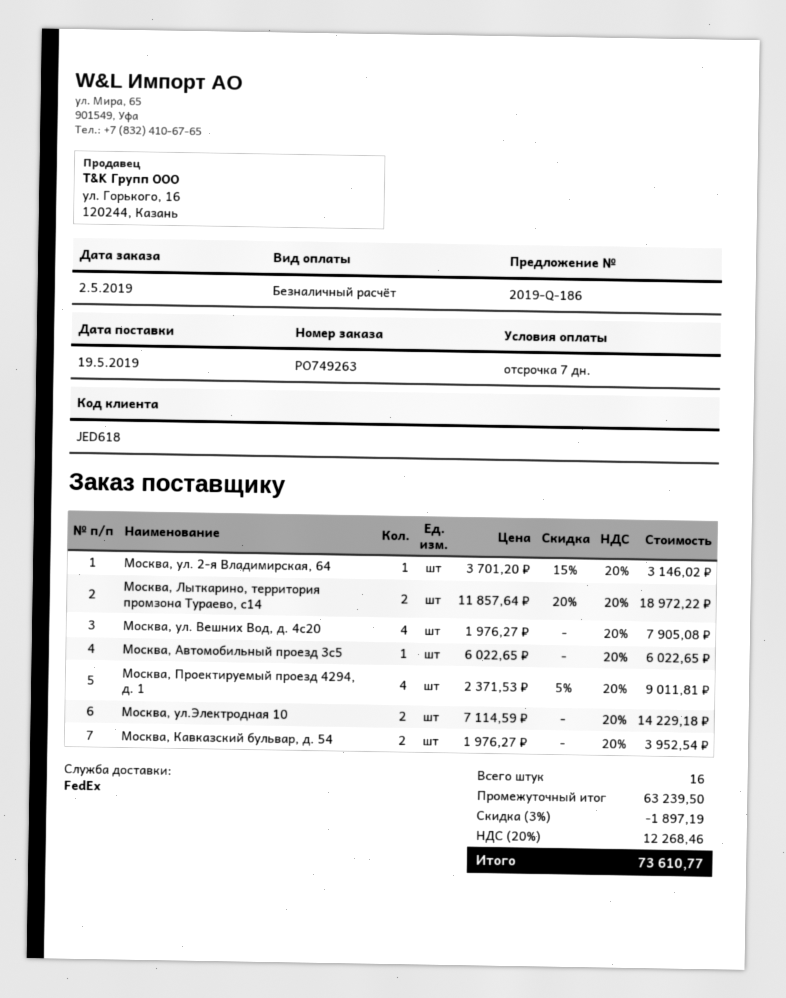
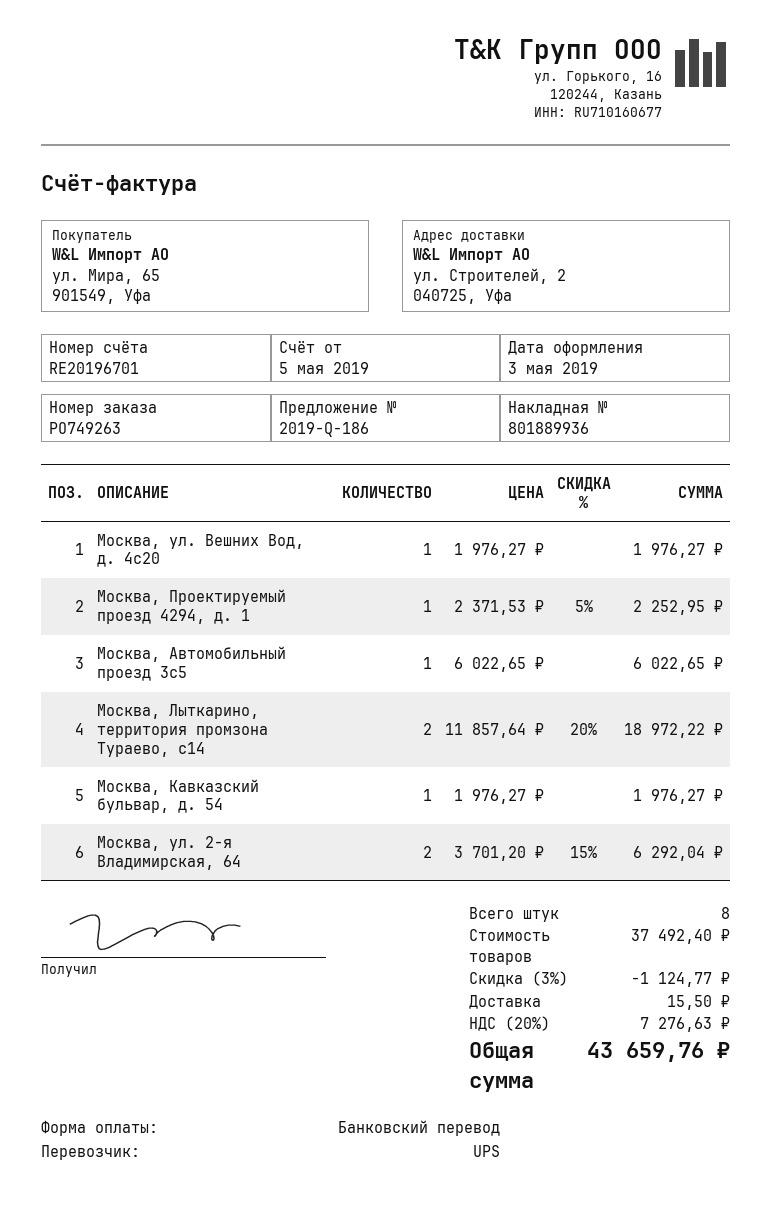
order date: 2019-05-02 -> 2019-05-03
shipping method: FedEx -> UPS
Москва, ул. 2-я Владимирская, 64: 1 x 3701.20 - 15% = 3146.02 -> 2 x 3701.20 - 15% = 6292.04
Москва, ул. Вешних Вод, д. 4с20: 4 x 1976.27 = 7905.08 -> 1 x 1976.27 = 1976.27
Москва, Проектируемый проезд 4294, д. 1: 4 x 2371.53 - 5% = 9011.81 -> 1 x 2371.53 - 5% = 2252.95
Москва, ул.Электродная 10: 2 x 7114.59 = 14229.18 -> none
Москва, Кавказский бульвар, д. 54: 2 x 1976.27 = 3952.54 -> 1 x 1976.27 = 1976.27
total quantity: 16 -> 8
subtotal: 63239.50 -> 37492.40
discount: 3% = 1897.19 -> 3% = 1124.77
shipping: none -> 15.50
tax: 20% = 12268.46 -> 20% = 7276.63
total: 73610.77 -> 43659.76

